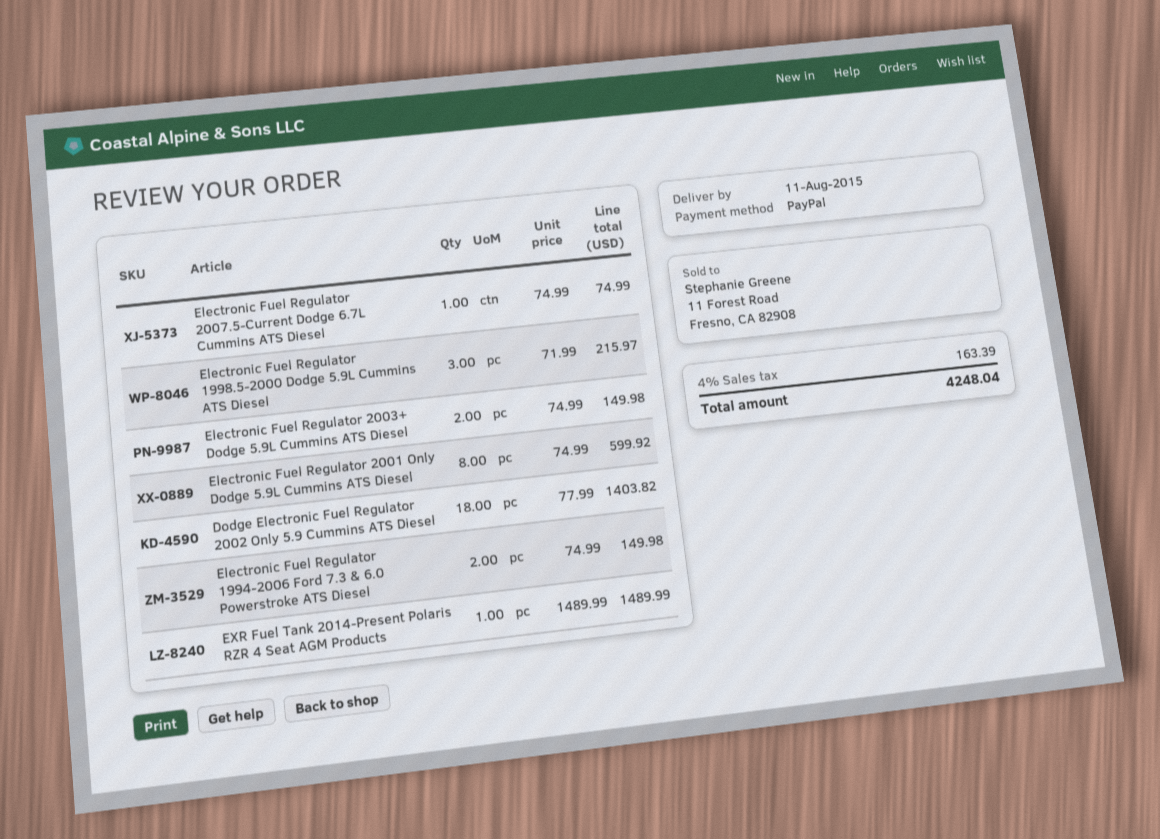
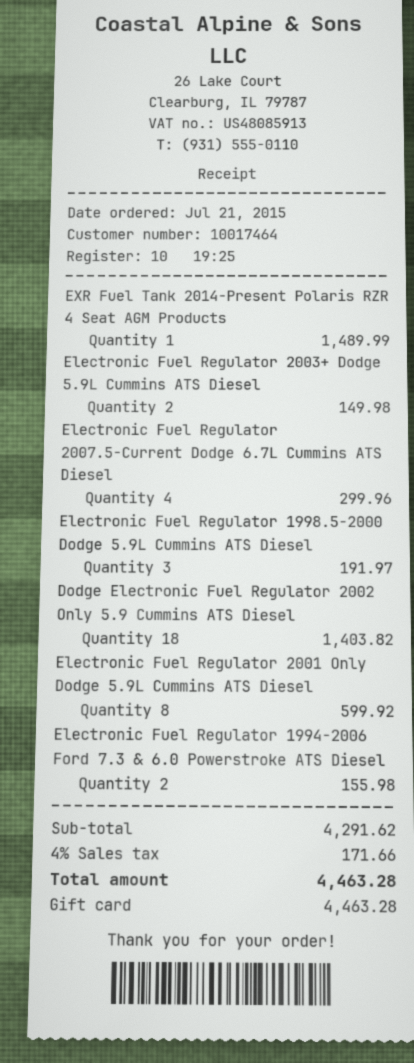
payment method: PayPal -> gift card
Electronic Fuel Regulator 2007.5-Current Dodge 6.7L Cummins ATS Diesel: 1 for 74.99 -> 4 for 299.96
Electronic Fuel Regulator 1998.5-2000 Dodge 5.9L Cummins ATS Diesel: 3 for 215.97 -> 3 for 191.97
Electronic Fuel Regulator 1994-2006 Ford 7.3 & 6.0 Powerstroke ATS Diesel: 2 for 149.98 -> 2 for 155.98
tax: 4% = 163.39 -> 4% = 171.66
total: 4248.04 -> 4463.28

